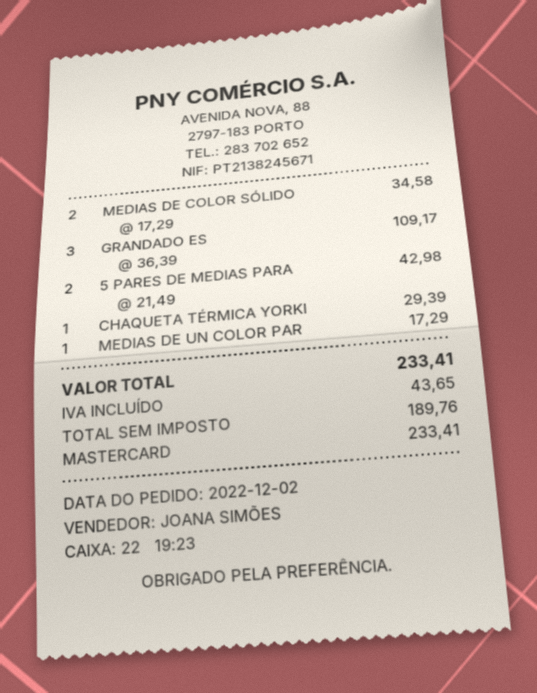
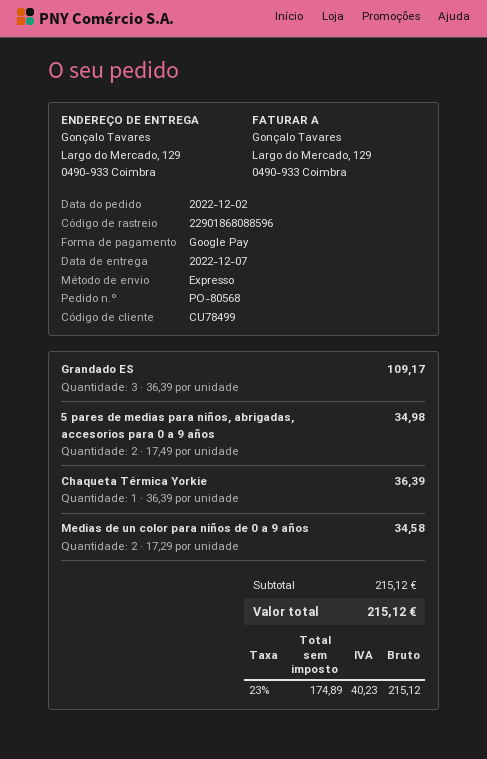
payment method: Mastercard -> Google Pay
MEDIAS DE COLOR SÓLIDO: 2 x 17.29 = 34.58 -> none
5 PARES DE MEDIAS PARA: 2 x 21.49 = 42.98 -> 2 x 17.49 = 34.98
CHAQUETA TÉRMICA YORKI: 1 x 29.39 = 29.39 -> 1 x 36.39 = 36.39
MEDIAS DE UN COLOR PAR: 1 x 17.29 = 17.29 -> 2 x 17.29 = 34.58
net: 189.76 -> 174.89
tax: 43.65 -> 40.23
total: 233.41 -> 215.12

